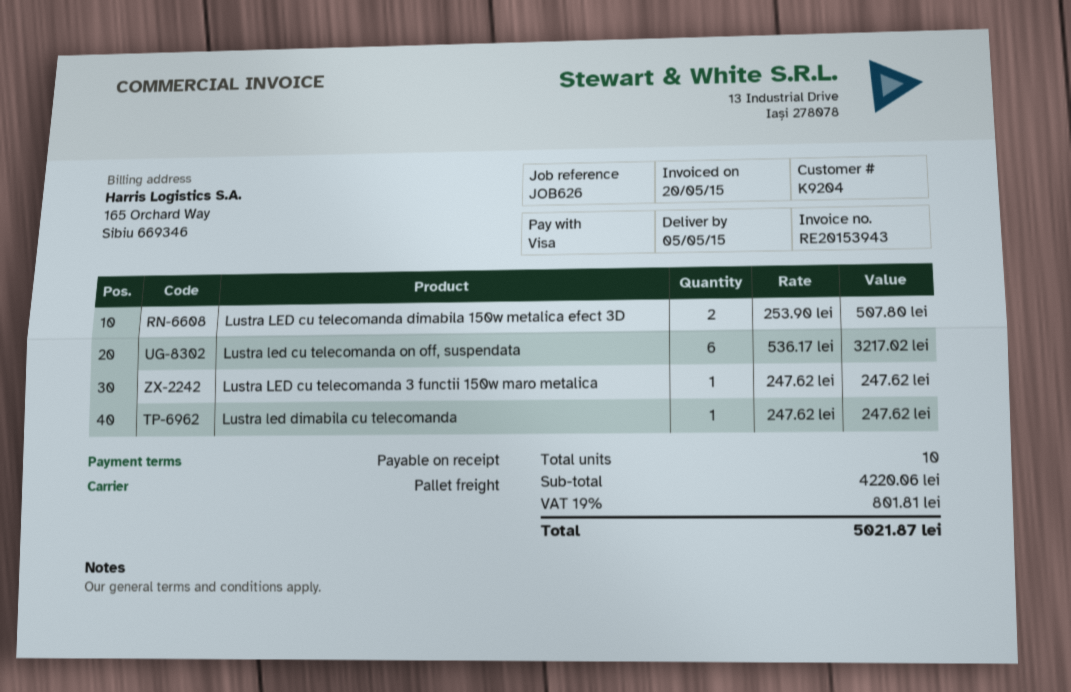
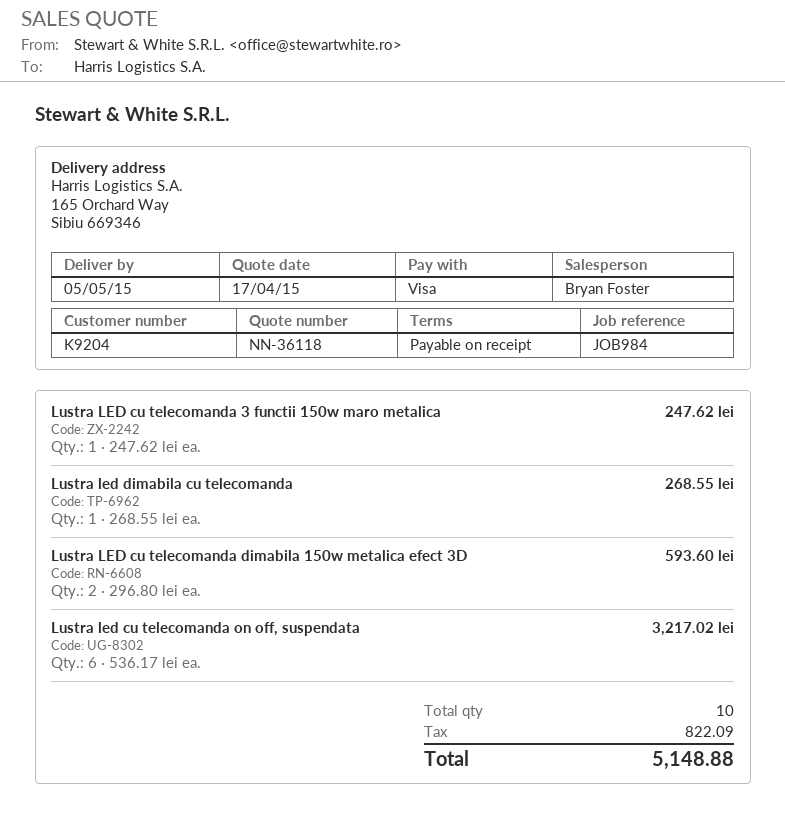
reference: JOB626 -> JOB984
Lustra LED cu telecomanda dimabila 150w metalica efect 3D: 2 x 253.90 = 507.80 -> 2 x 296.80 = 593.60
Lustra led dimabila cu telecomanda: 1 x 247.62 = 247.62 -> 1 x 268.55 = 268.55
tax: 801.81 -> 822.09
total: 5021.87 -> 5148.88

